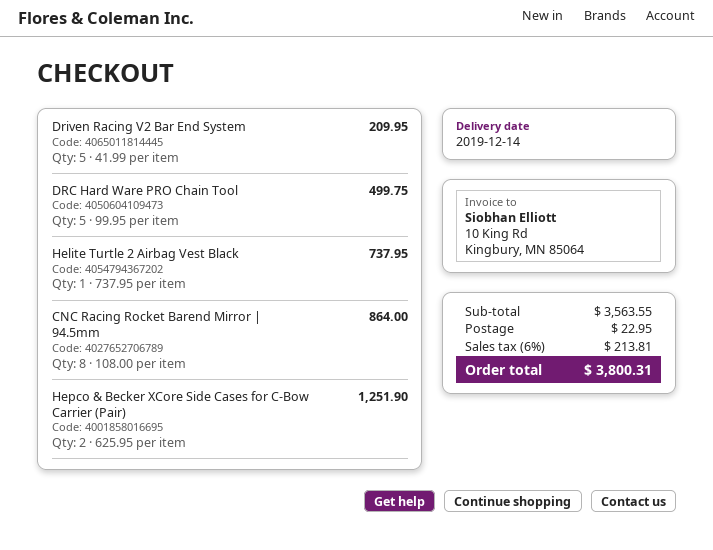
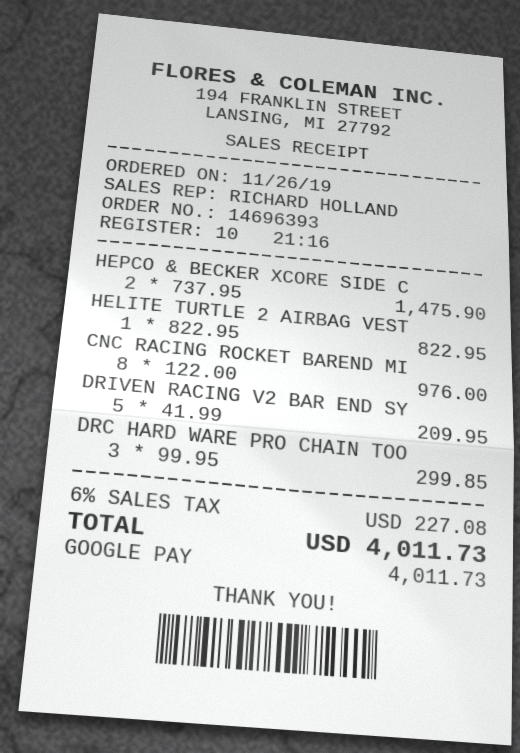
DRC Hard Ware PRO Chain Tool: 5 x 99.95 = 499.75 -> 3 x 99.95 = 299.85
Helite Turtle 2 Airbag Vest Black: 1 x 737.95 = 737.95 -> 1 x 822.95 = 822.95
CNC Racing Rocket Barend Mirror | 94.5mm: 8 x 108.00 = 864.00 -> 8 x 122.00 = 976.00
Hepco & Becker XCore Side Cases for C-Bow Carrier (Pair): 2 x 625.95 = 1251.90 -> 2 x 737.95 = 1475.90
shipping: 22.95 -> none
tax: 6% = 213.81 -> 6% = 227.08
total: 3800.31 -> 4011.73

